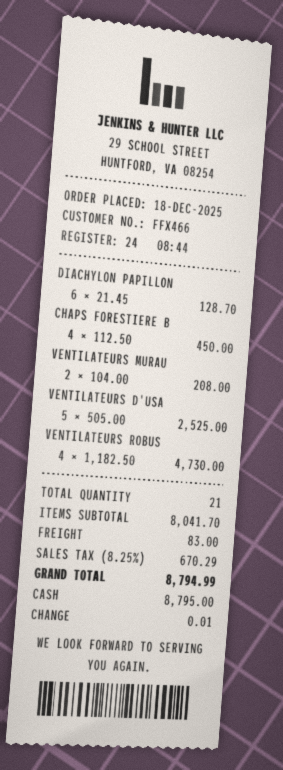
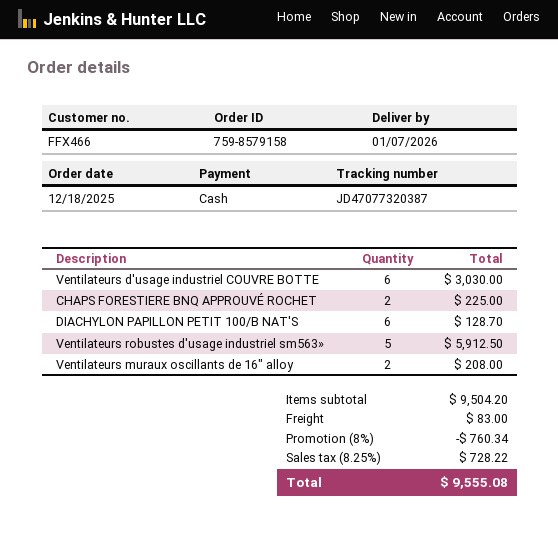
CHAPS FORESTIERE B: 4 for 450.00 -> 2 for 225.00
VENTILATEURS D'USA: 5 for 2525.00 -> 6 for 3030.00
VENTILATEURS ROBUS: 4 for 4730.00 -> 5 for 5912.50
subtotal: 8041.70 -> 9504.20
discount: none -> 8% = 760.34
tax: 8.25% = 670.29 -> 8.25% = 728.22
total: 8794.99 -> 9555.08

